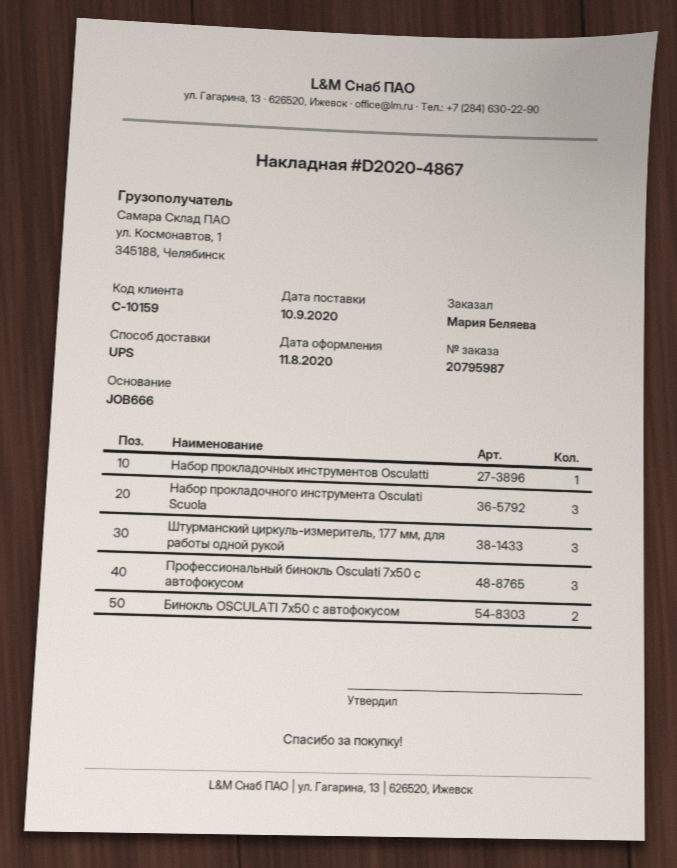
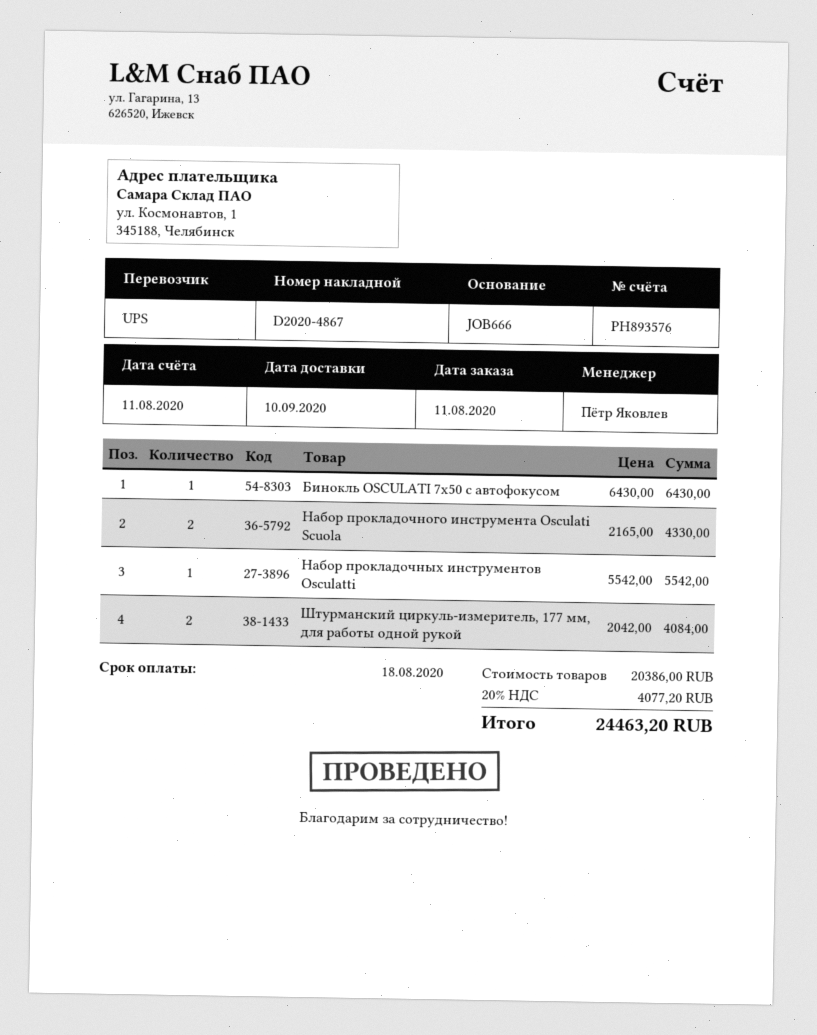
Набор прокладочного инструмента Osculati Scuola: 3 -> 2
Штурманский циркуль-измеритель, 177 мм, для работы одной рукой: 3 -> 2
Профессиональный бинокль Osculati 7x50 с автофокусом: 3 -> none
Бинокль OSCULATI 7x50 с автофокусом: 2 -> 1

